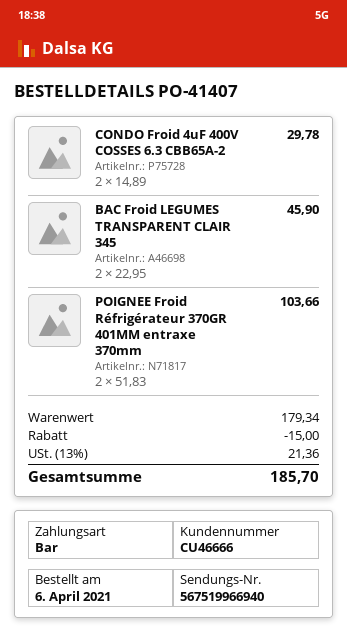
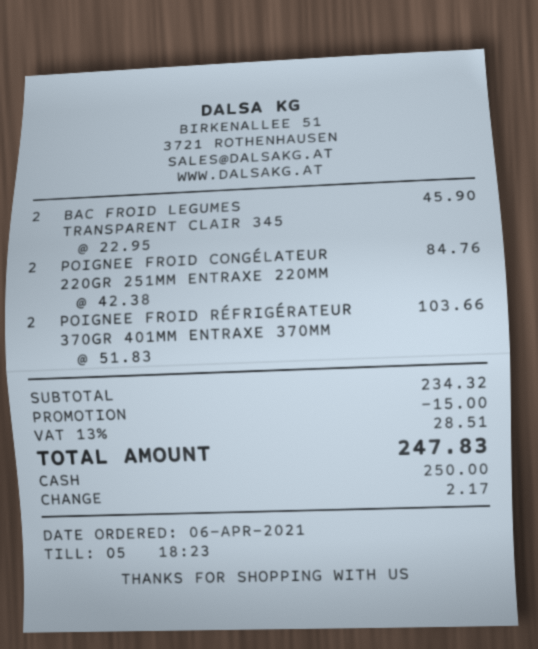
CONDO Froid 4uF 400V COSSES 6.3 CBB65A-2: 2 x 14.89 = 29.78 -> none
POIGNEE FROID CONGÉLATEUR 220GR 251MM ENTRAXE 220MM: none -> 2 x 42.38 = 84.76
subtotal: 179.34 -> 234.32
tax: 13% = 21.36 -> 13% = 28.51
total: 185.70 -> 247.83

